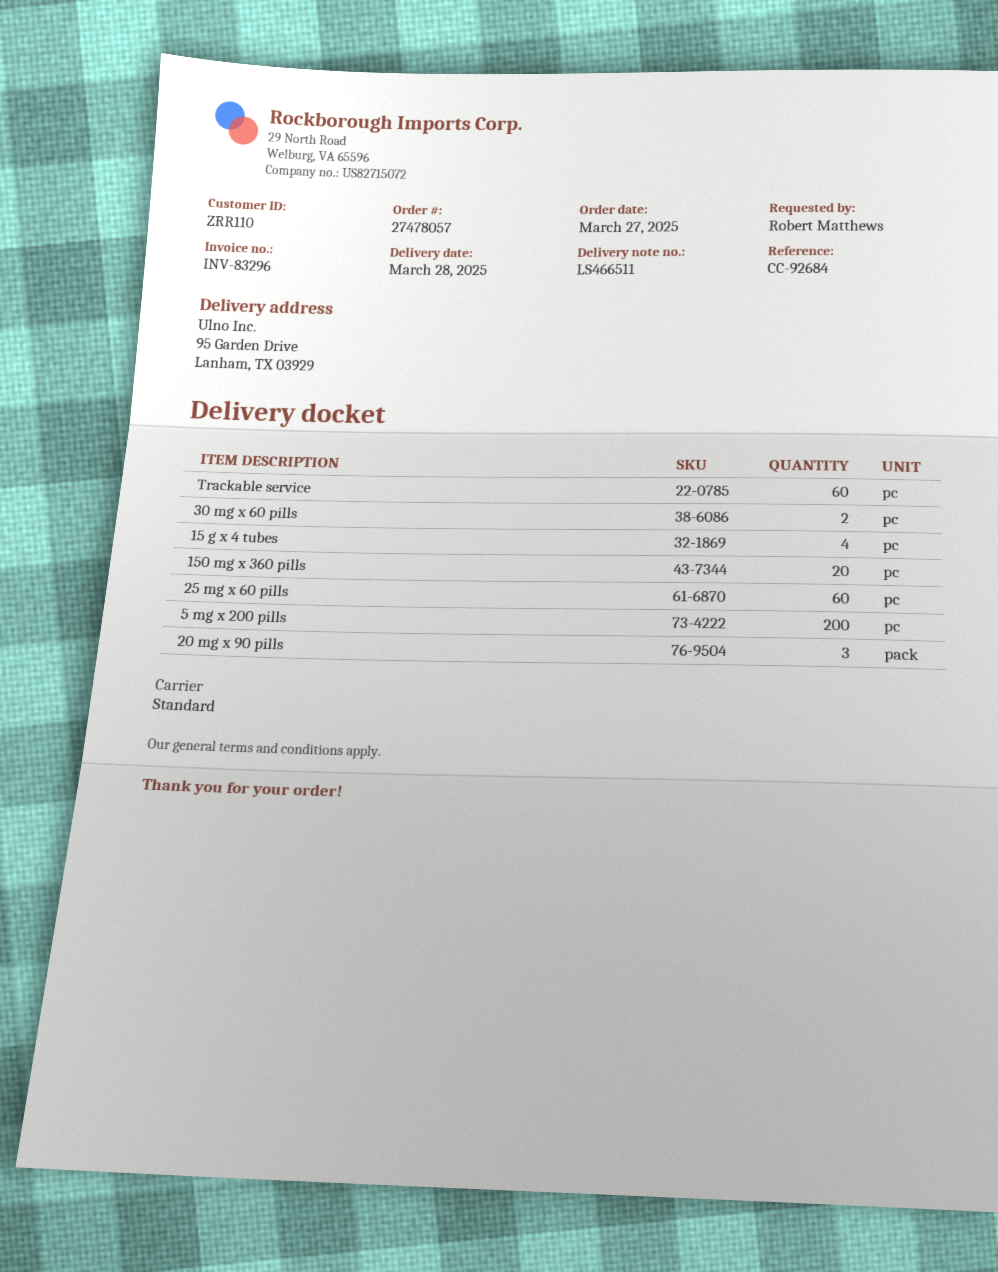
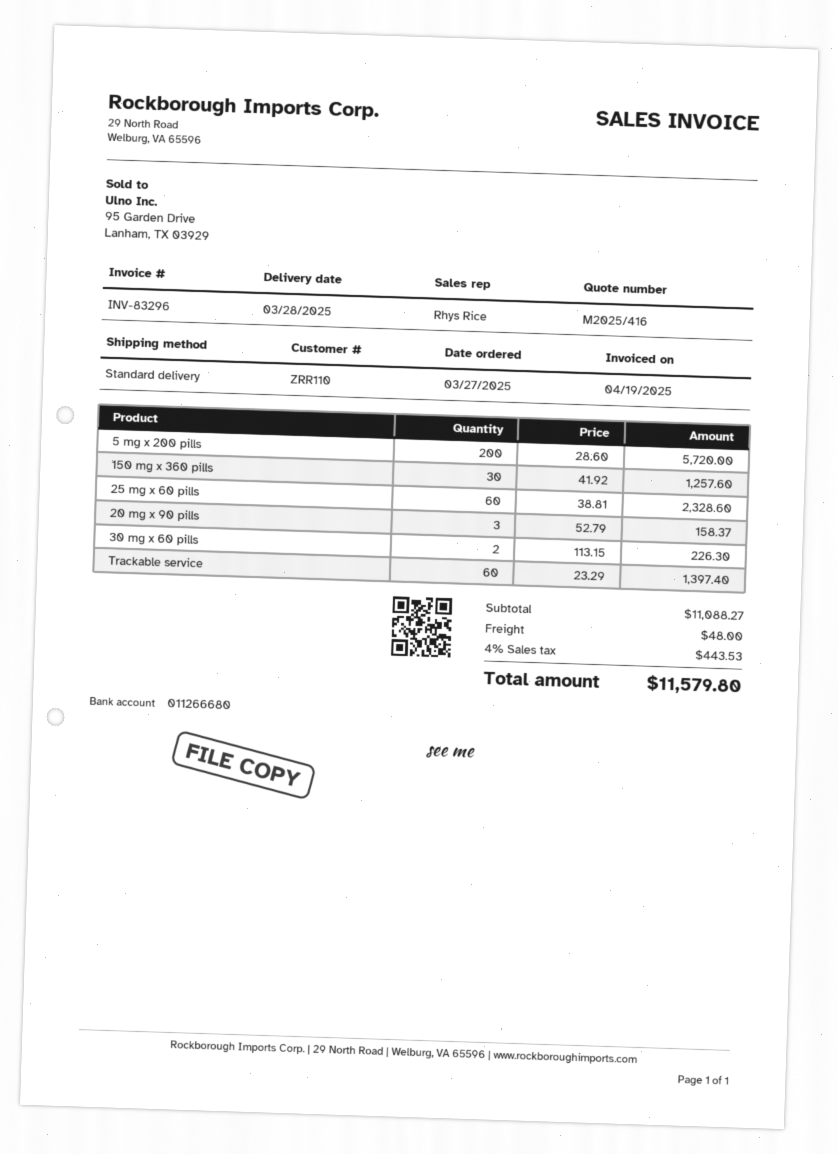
15 g x 4 tubes: 4 -> none
150 mg x 360 pills: 20 -> 30

